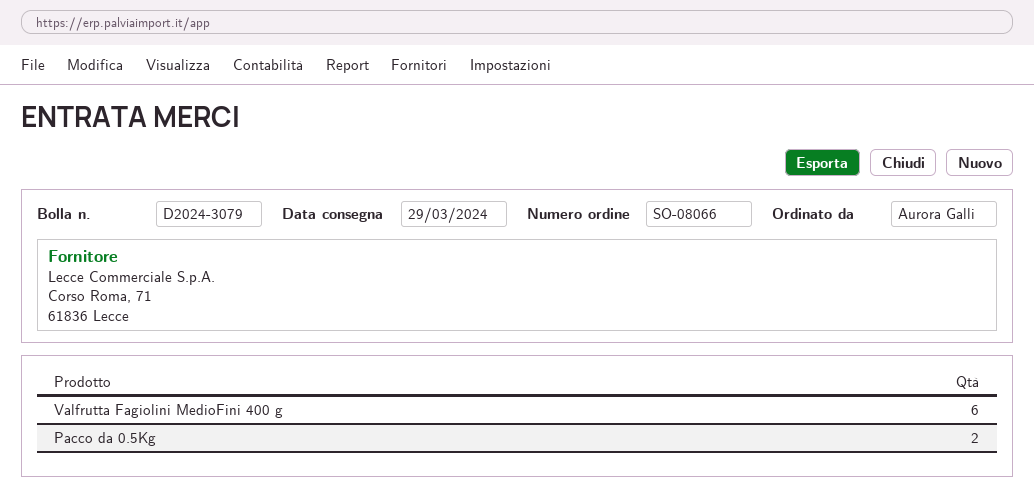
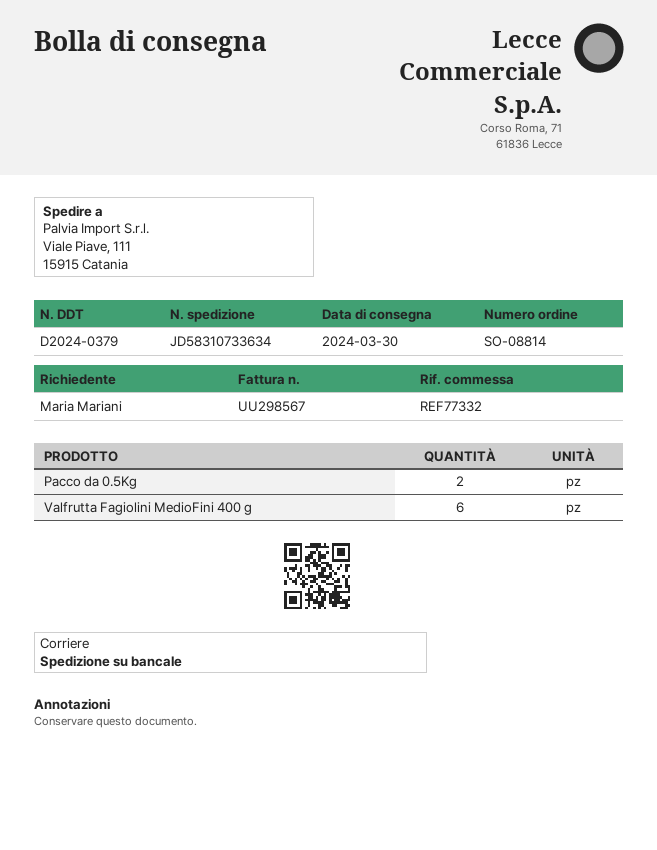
order number: SO-08066 -> SO-08814
delivery note number: D2024-3079 -> D2024-0379
delivery date: 2024-03-29 -> 2024-03-30
ordered by: Aurora Galli -> Maria Mariani

